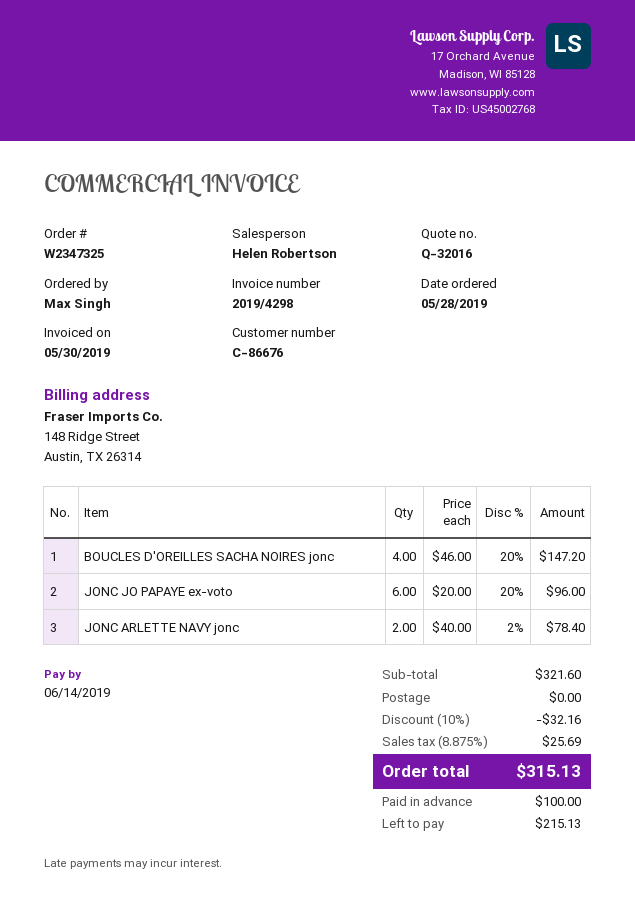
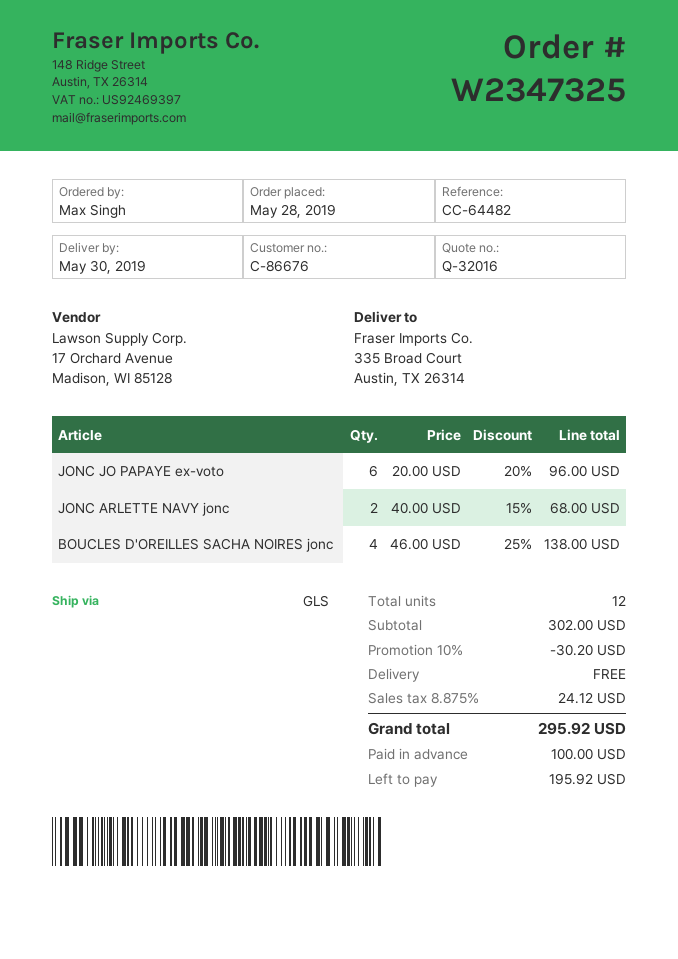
BOUCLES D'OREILLES SACHA NOIRES jonc: 4 x 46.00 - 20% = 147.20 -> 4 x 46.00 - 25% = 138.00
JONC ARLETTE NAVY jonc: 2 x 40.00 - 2% = 78.40 -> 2 x 40.00 - 15% = 68.00
subtotal: 321.60 -> 302.00
discount: 10% = 32.16 -> 10% = 30.20
tax: 8.875% = 25.69 -> 8.875% = 24.12
total: 315.13 -> 295.92
balance: 215.13 -> 195.92

